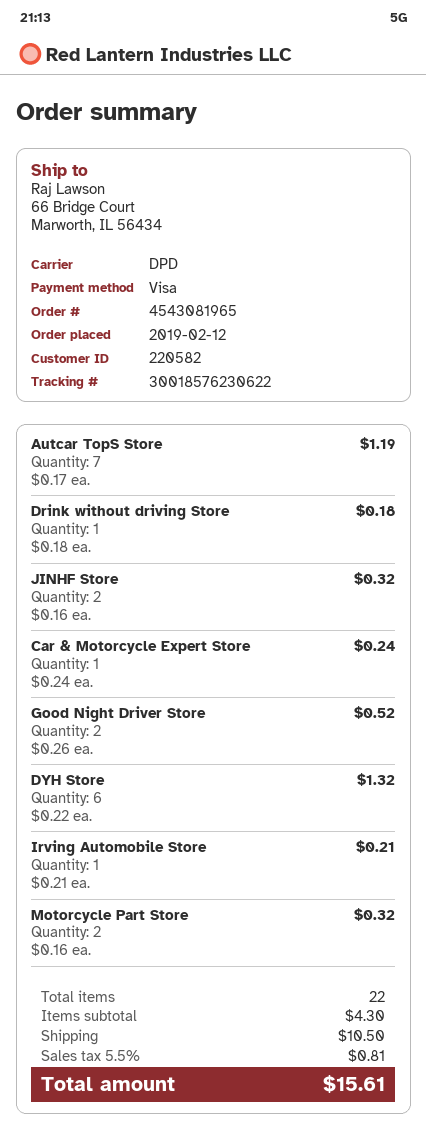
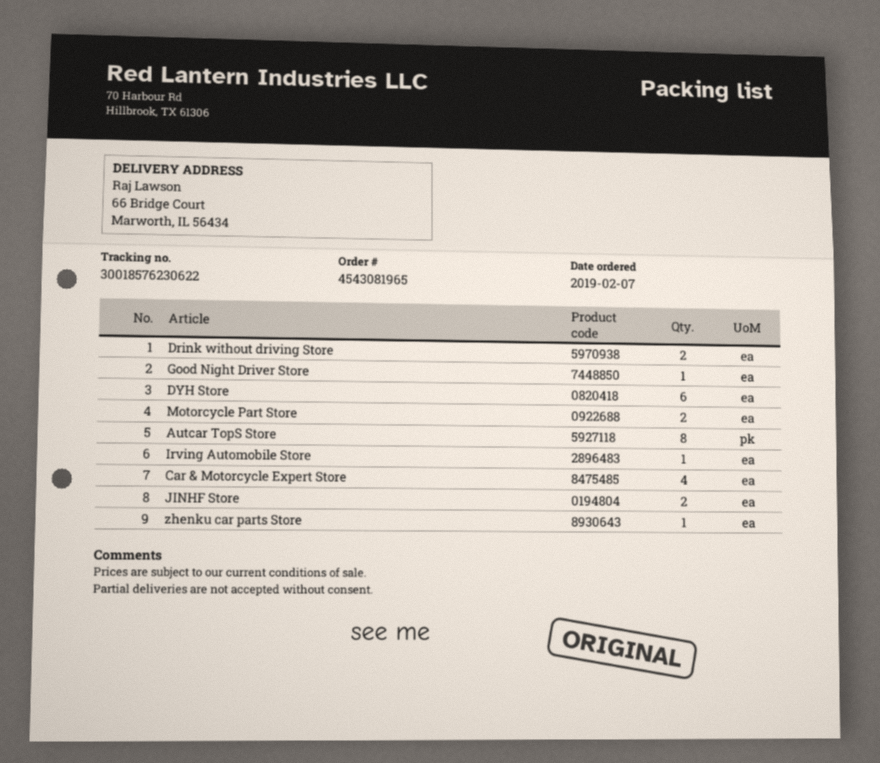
order date: 2019-02-12 -> 2019-02-07
Autcar TopS Store: 7 -> 8
Drink without driving Store: 1 -> 2
Car & Motorcycle Expert Store: 1 -> 4
Good Night Driver Store: 2 -> 1
zhenku car parts Store: none -> 1

